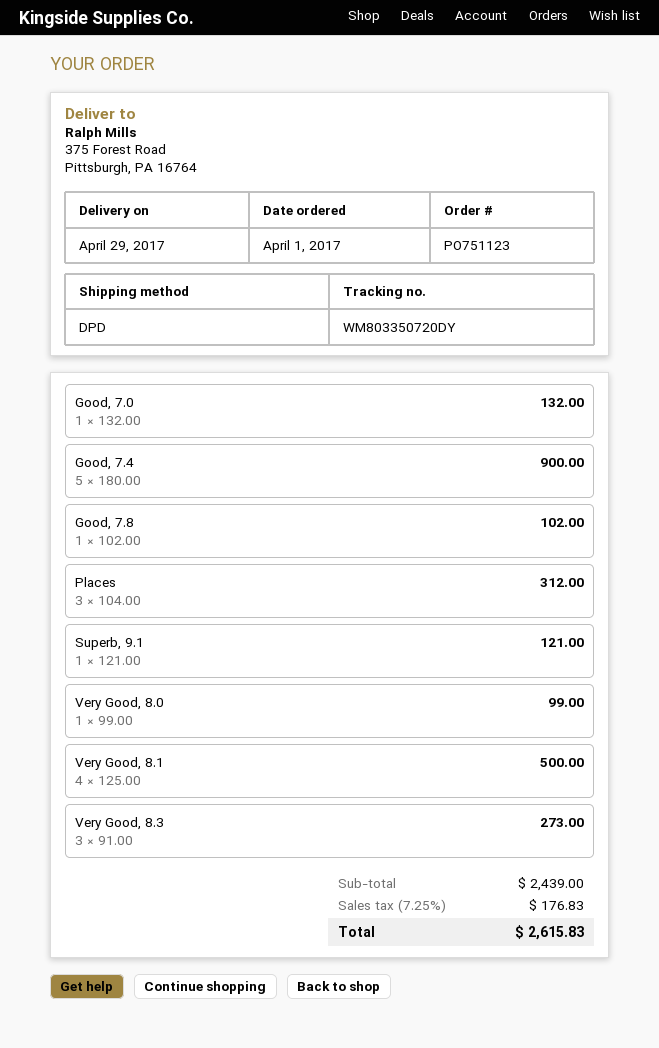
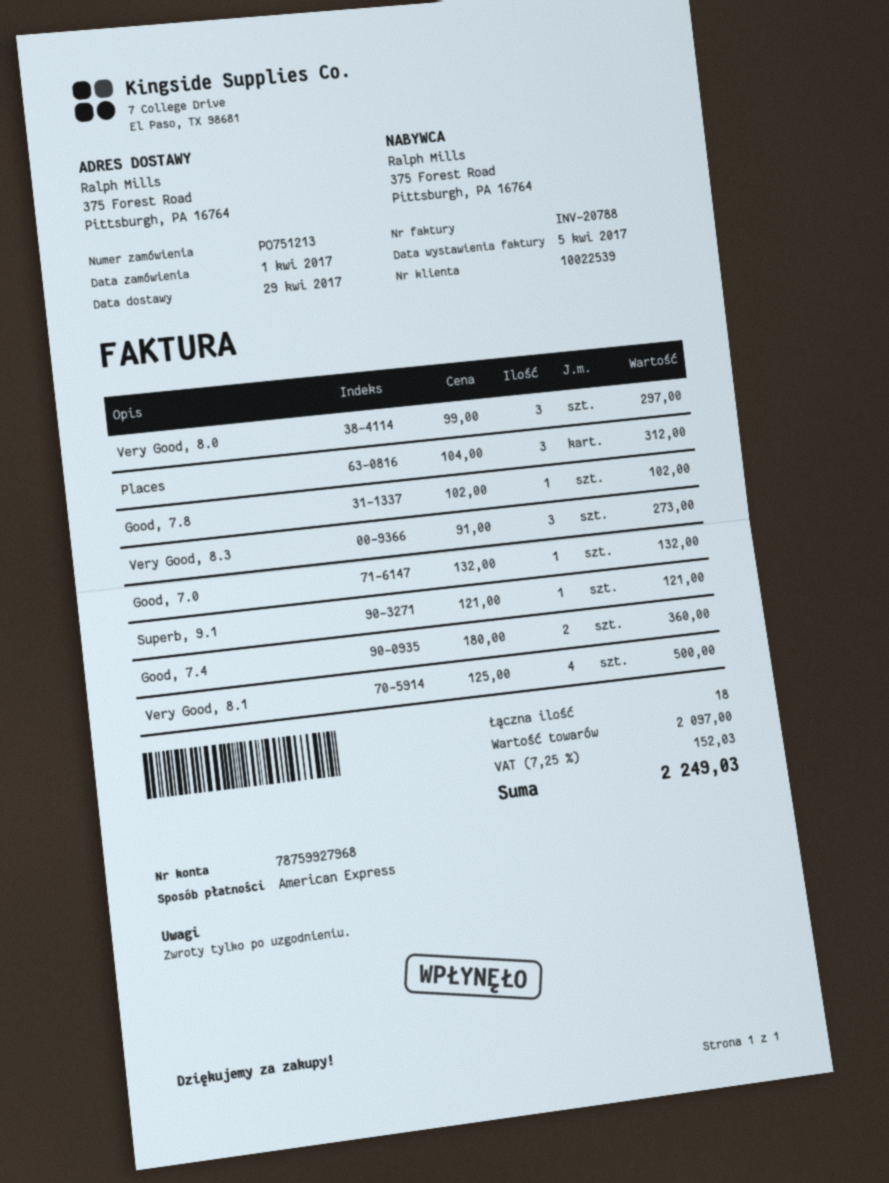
order number: PO751123 -> PO751213
Good, 7.4: 5 x 180.00 = 900.00 -> 2 x 180.00 = 360.00
Very Good, 8.0: 1 x 99.00 = 99.00 -> 3 x 99.00 = 297.00
subtotal: 2439.00 -> 2097.00
tax: 7.25% = 176.83 -> 7.25% = 152.03
total: 2615.83 -> 2249.03

